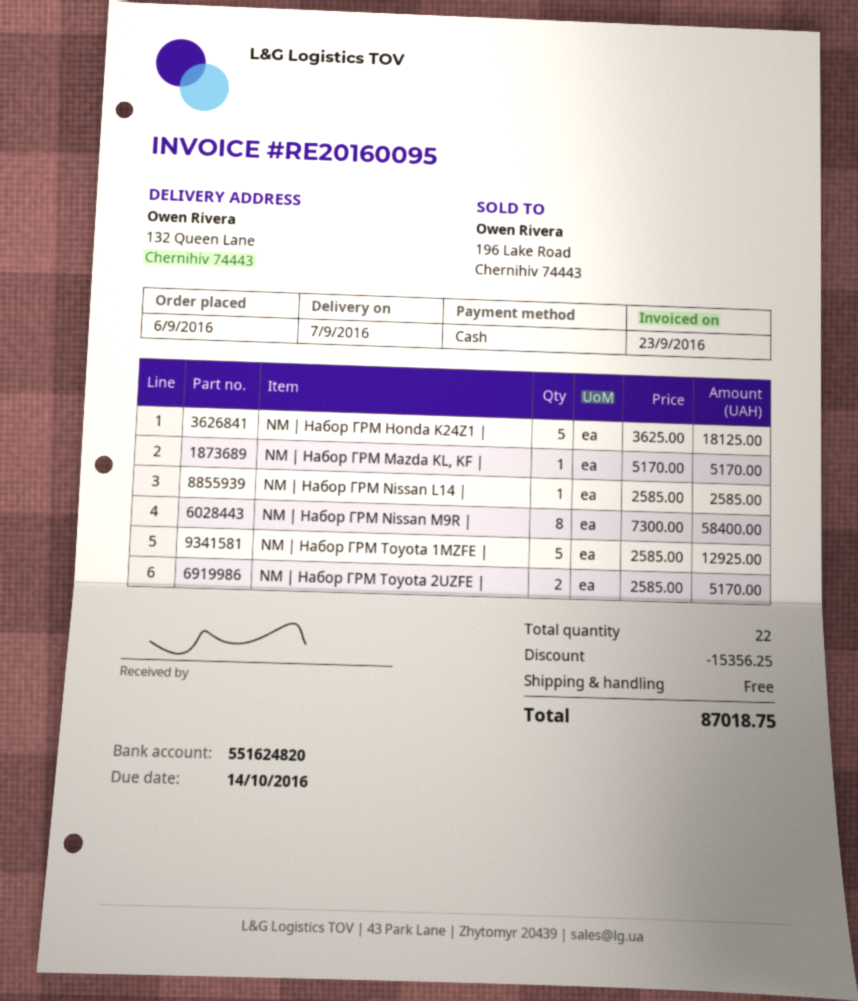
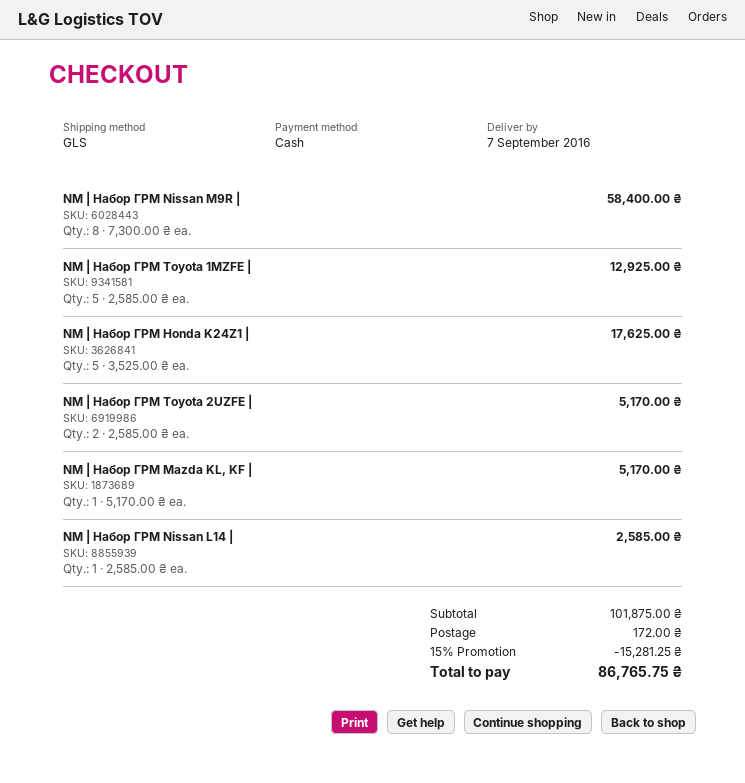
NM | Набор ГРМ Honda K24Z1 |: 5 x 3625.00 = 18125.00 -> 5 x 3525.00 = 17625.00
discount: 15356.25 -> 15281.25
shipping: 0.00 -> 172.00
total: 87018.75 -> 86765.75

